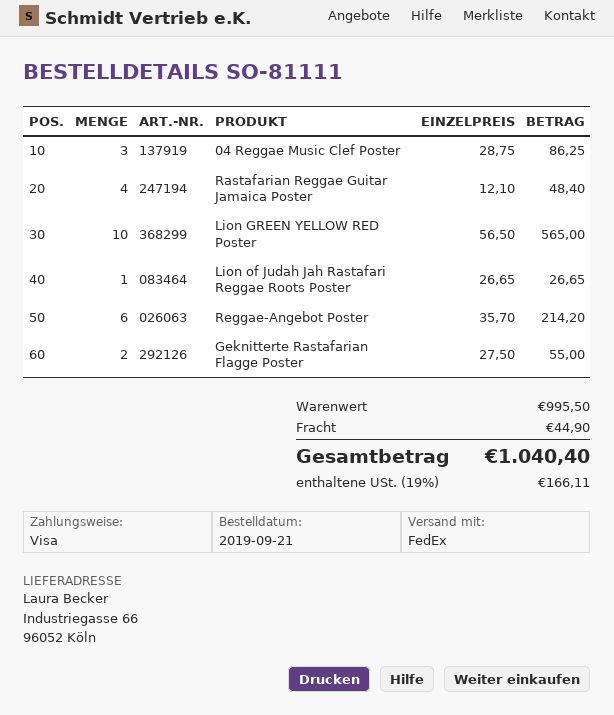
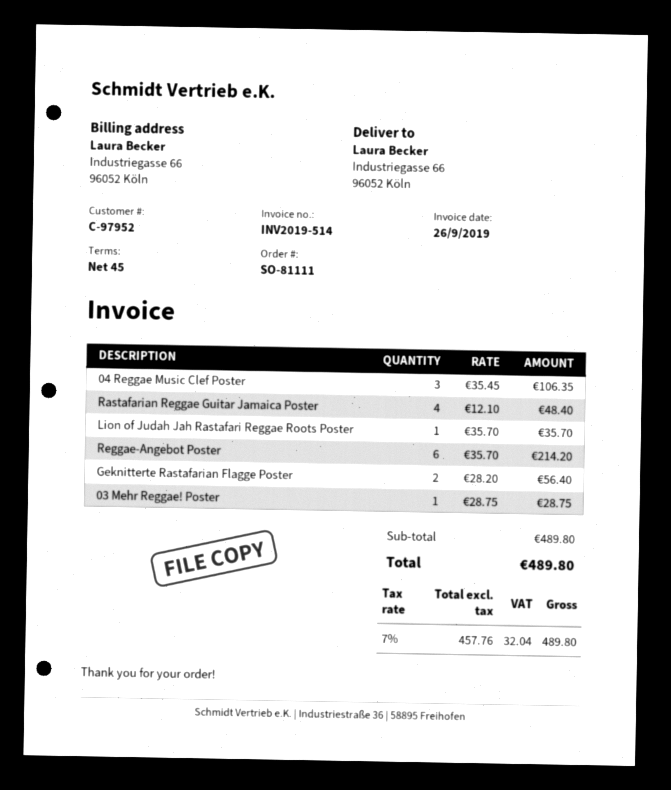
04 Reggae Music Clef Poster: 3 x 28.75 = 86.25 -> 3 x 35.45 = 106.35
Lion GREEN YELLOW RED Poster: 10 x 56.50 = 565.00 -> none
Lion of Judah Jah Rastafari Reggae Roots Poster: 1 x 26.65 = 26.65 -> 1 x 35.70 = 35.70
Geknitterte Rastafarian Flagge Poster: 2 x 27.50 = 55.00 -> 2 x 28.20 = 56.40
03 Mehr Reggae! Poster: none -> 1 x 28.75 = 28.75
subtotal: 995.50 -> 489.80
shipping: 44.90 -> none
tax: 19% = 166.11 -> 7% = 32.04
total: 1040.40 -> 489.80

